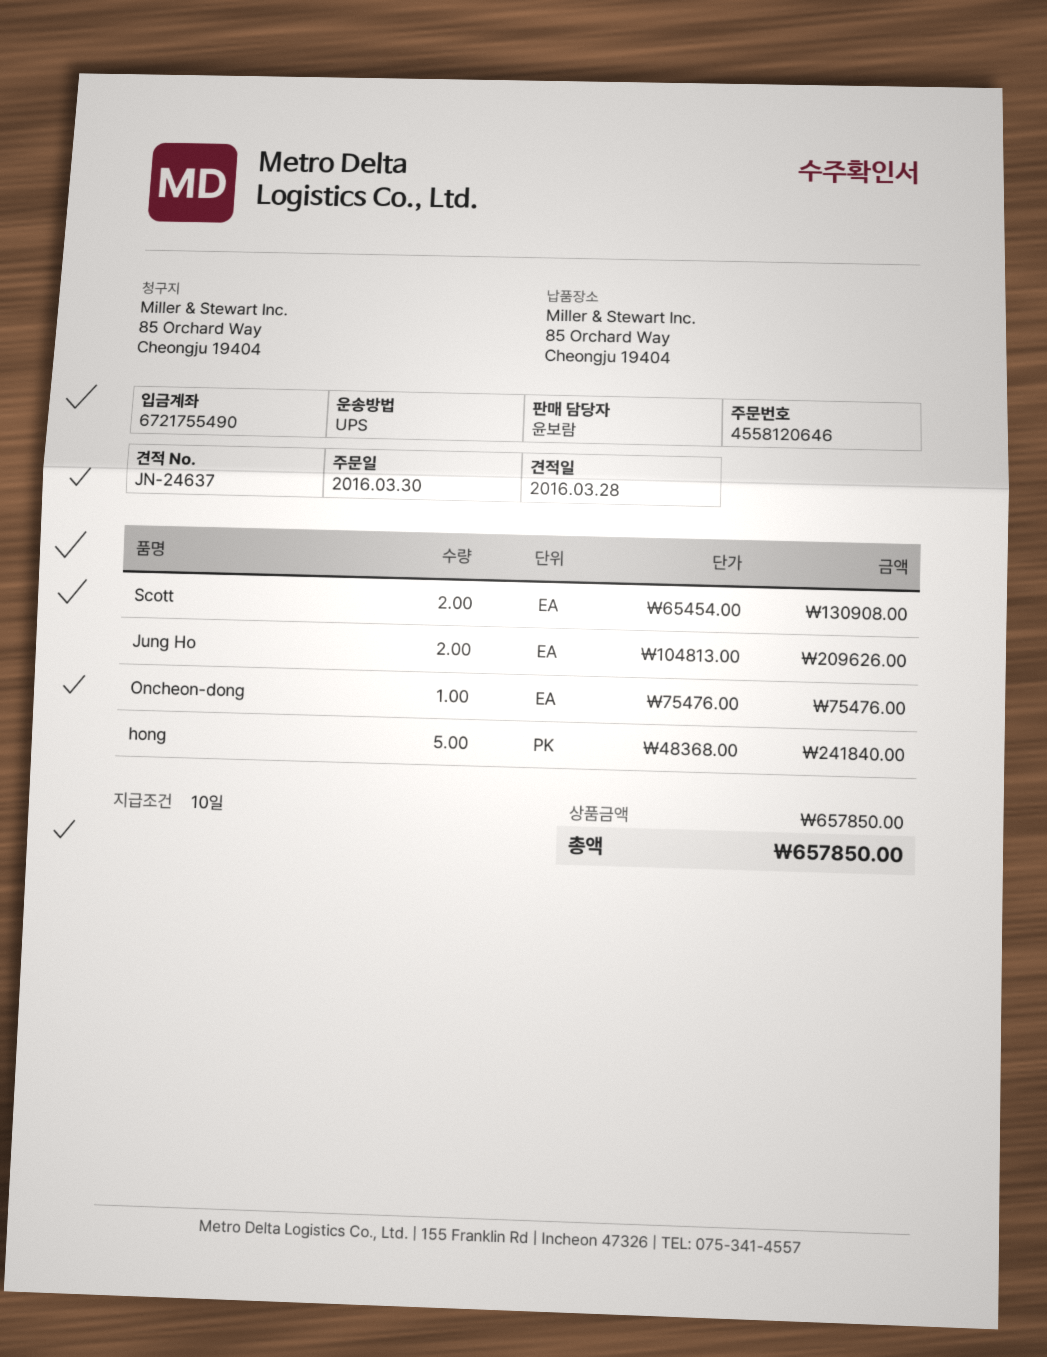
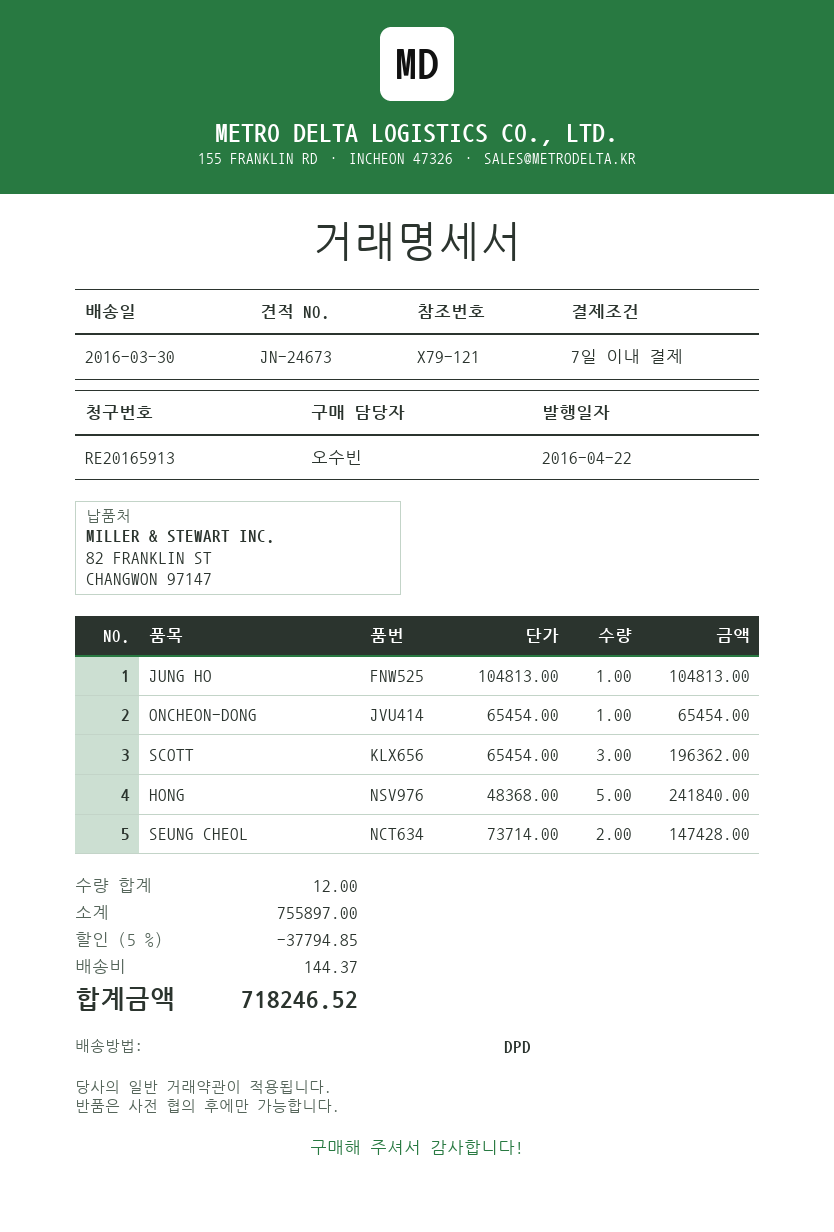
quote number: JN-24637 -> JN-24673
payment terms: 10 days -> 7 days
shipping method: UPS -> DPD
ship to: 85 Orchard Way, Cheongju 19404 -> 82 FRANKLIN ST, CHANGWON 97147
Scott: 2 x 65454.00 = 130908.00 -> 3 x 65454.00 = 196362.00
Jung Ho: 2 x 104813.00 = 209626.00 -> 1 x 104813.00 = 104813.00
Oncheon-dong: 1 x 75476.00 = 75476.00 -> 1 x 65454.00 = 65454.00
SEUNG CHEOL: none -> 2 x 73714.00 = 147428.00
subtotal: 657850.00 -> 755897.00
discount: none -> 5% = 37794.85
shipping: none -> 144.37
total: 657850.00 -> 718246.52

